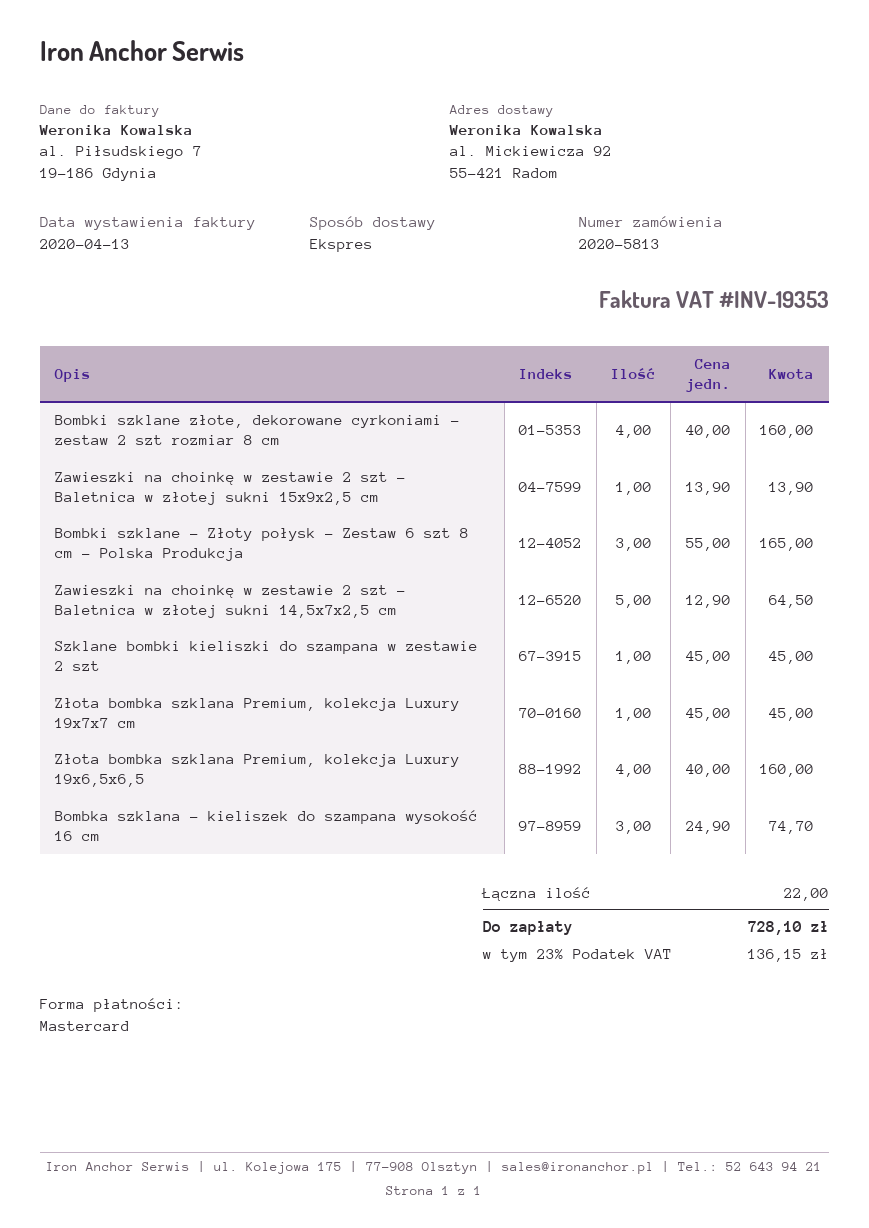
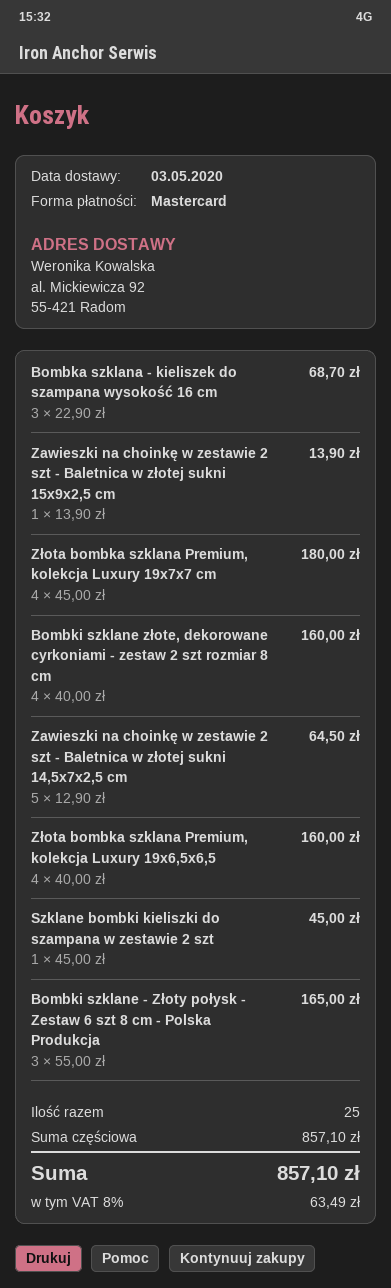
Złota bombka szklana Premium, kolekcja Luxury 19x7x7 cm: 1 x 45.00 = 45.00 -> 4 x 45.00 = 180.00
Bombka szklana - kieliszek do szampana wysokość 16 cm: 3 x 24.90 = 74.70 -> 3 x 22.90 = 68.70
total quantity: 22 -> 25
tax: 23% = 136.15 -> 8% = 63.49
total: 728.10 -> 857.10

